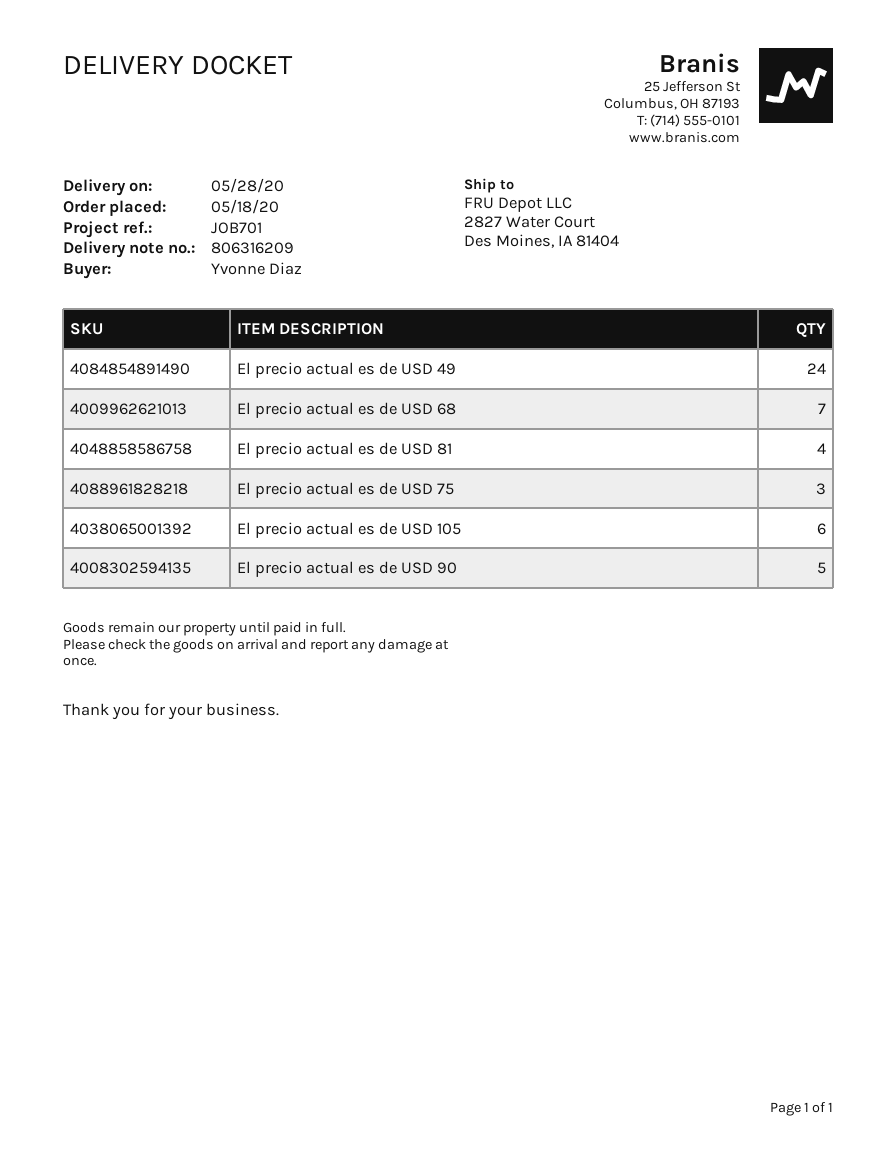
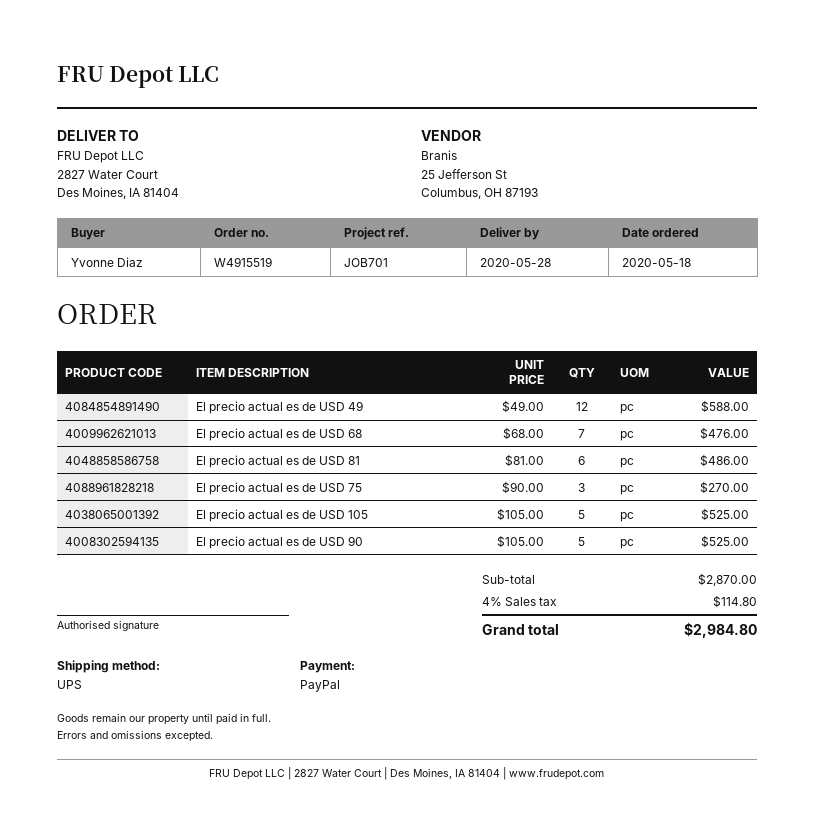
El precio actual es de USD 49: 24 -> 12
El precio actual es de USD 81: 4 -> 6
El precio actual es de USD 105: 6 -> 5

